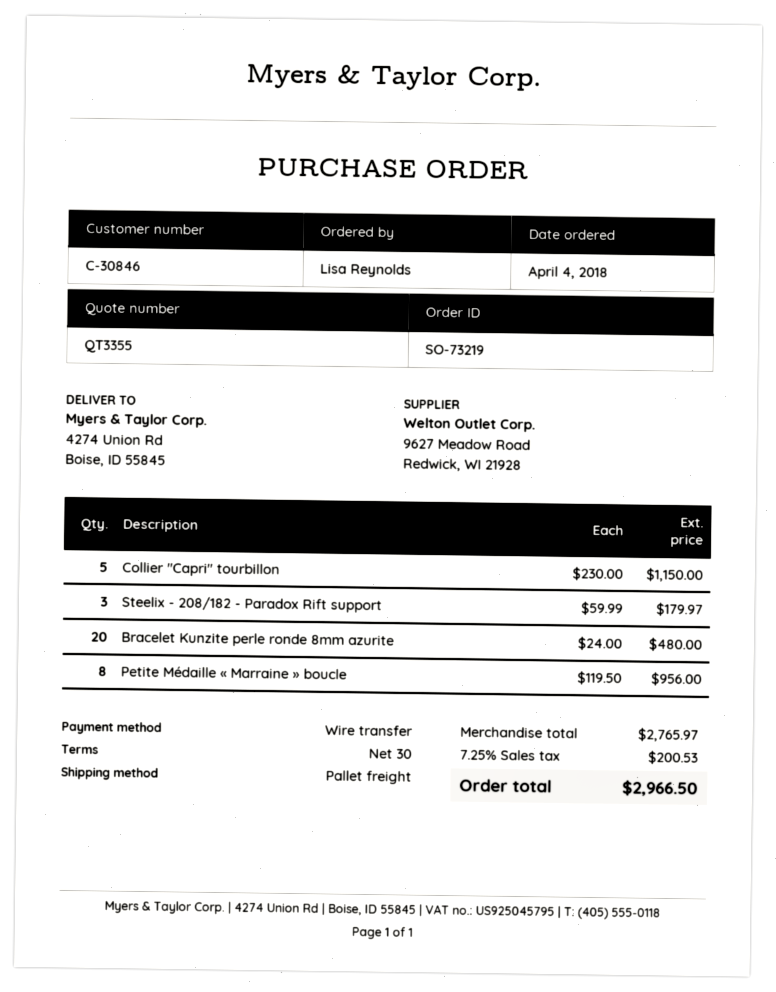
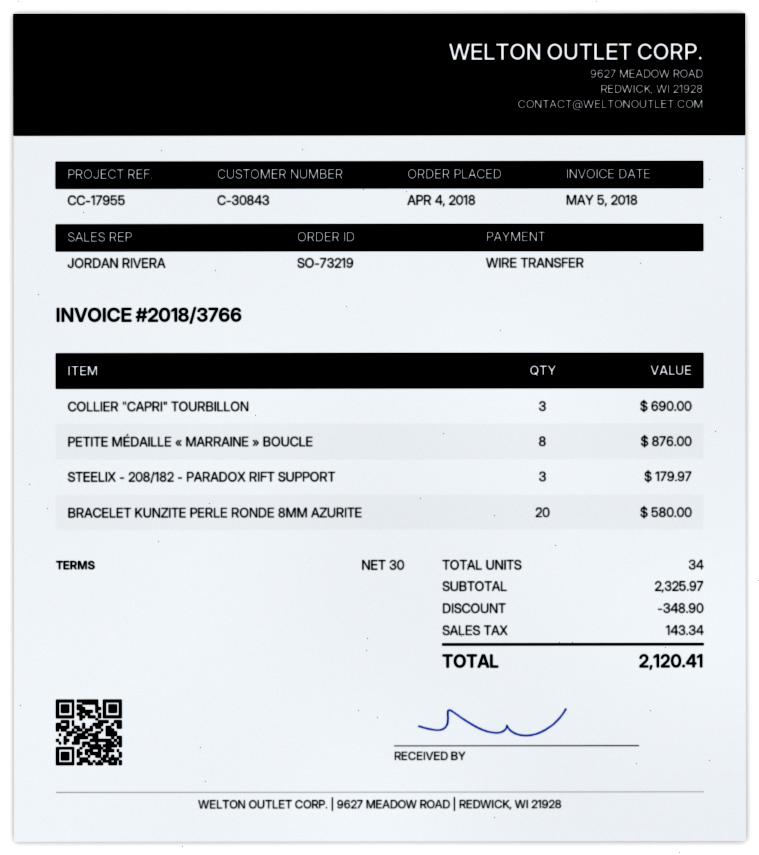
customer number: C-30846 -> C-30843
Collier "Capri" tourbillon: 5 for 1150.00 -> 3 for 690.00
Bracelet Kunzite perle ronde 8mm azurite: 20 for 480.00 -> 20 for 580.00
Petite Médaille « Marraine » boucle: 8 for 956.00 -> 8 for 876.00
subtotal: 2765.97 -> 2325.97
discount: none -> 348.90
tax: 200.53 -> 143.34
total: 2966.50 -> 2120.41

